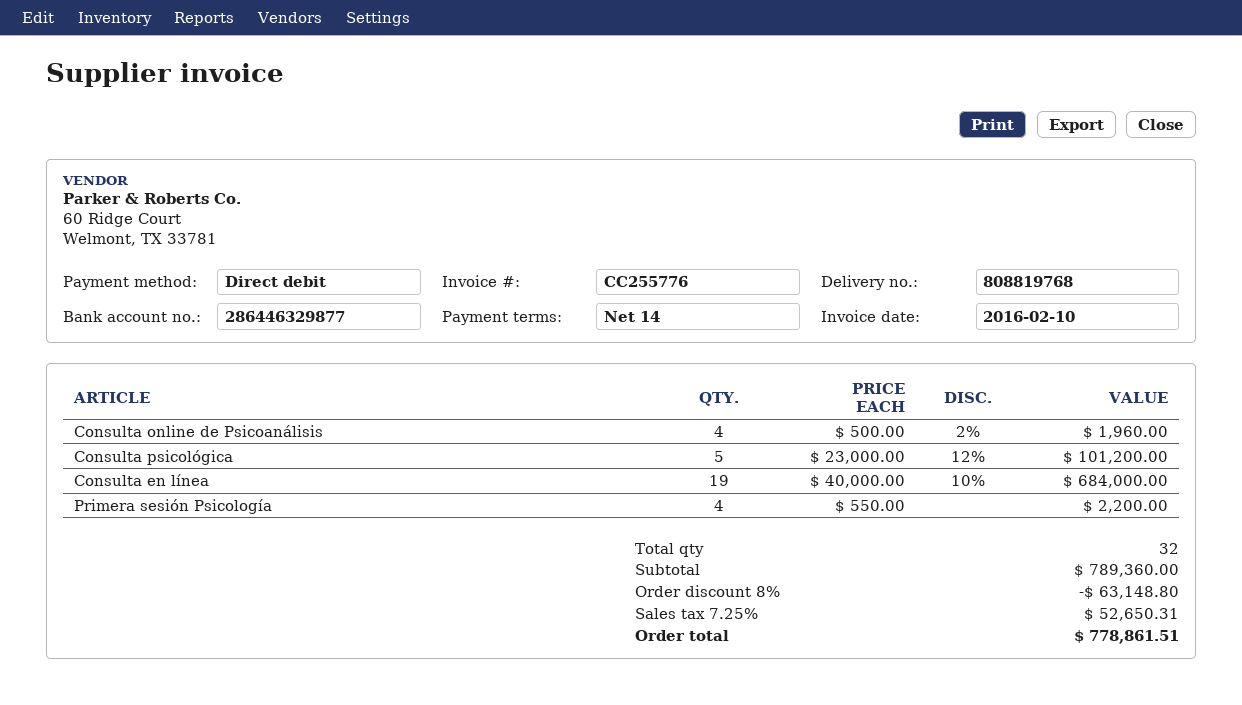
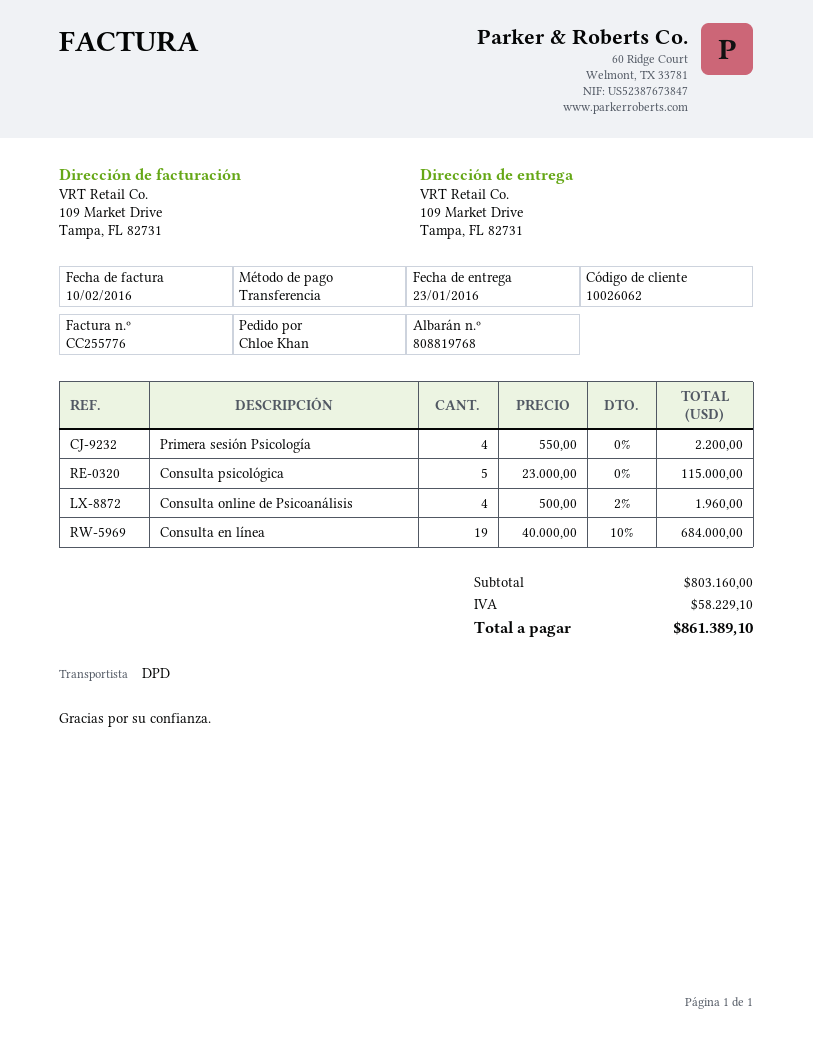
payment method: direct debit -> bank transfer
Consulta psicológica: 5 x 23000.00 - 12% = 101200.00 -> 5 x 23000.00 = 115000.00
subtotal: 789360.00 -> 803160.00
discount: 8% = 63148.80 -> none
tax: 52650.31 -> 58229.10
total: 778861.51 -> 861389.10

